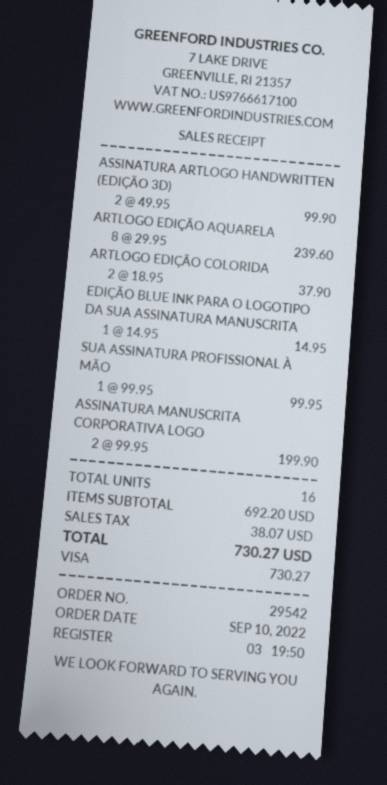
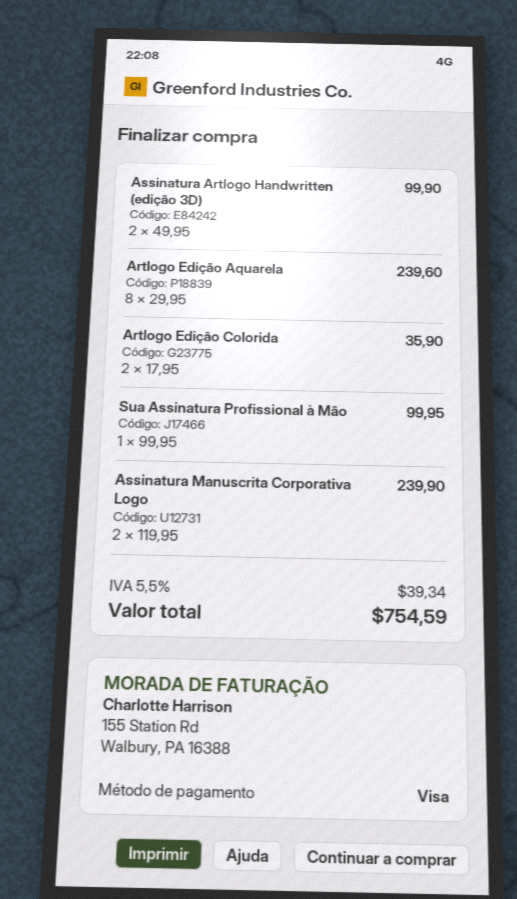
ARTLOGO EDIÇÃO COLORIDA: 2 x 18.95 = 37.90 -> 2 x 17.95 = 35.90
EDIÇÃO BLUE INK PARA O LOGOTIPO DA SUA ASSINATURA MANUSCRITA: 1 x 14.95 = 14.95 -> none
ASSINATURA MANUSCRITA CORPORATIVA LOGO: 2 x 99.95 = 199.90 -> 2 x 119.95 = 239.90
tax: 38.07 -> 39.34
total: 730.27 -> 754.59

